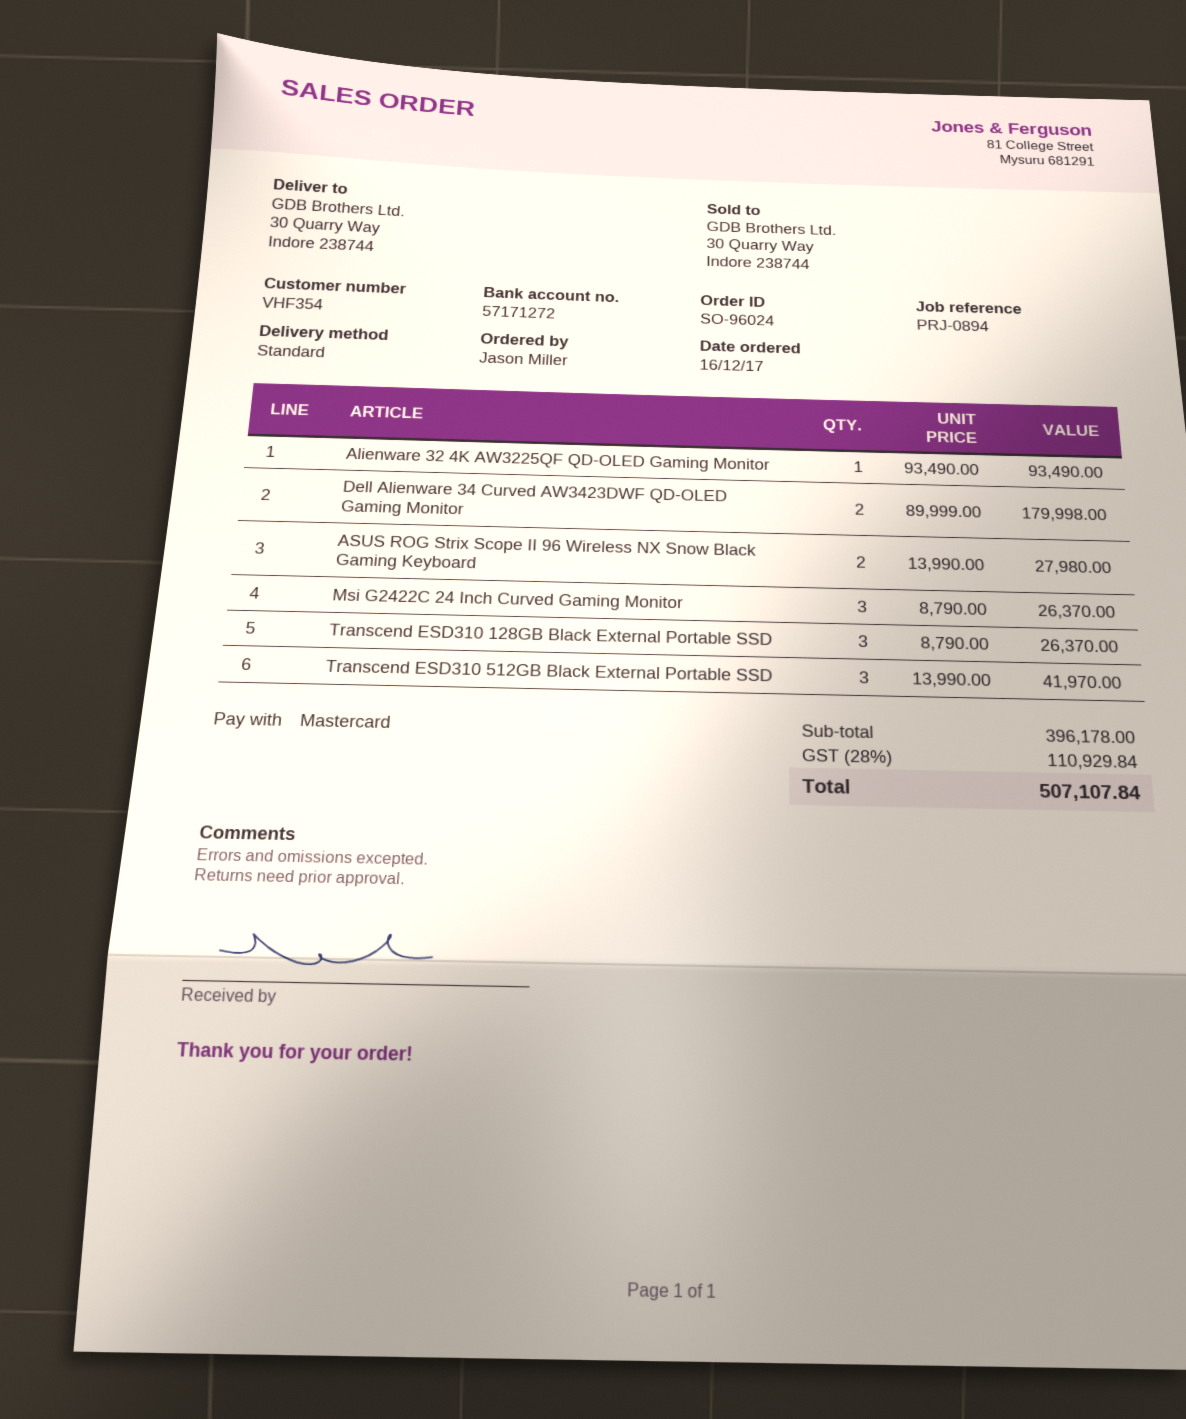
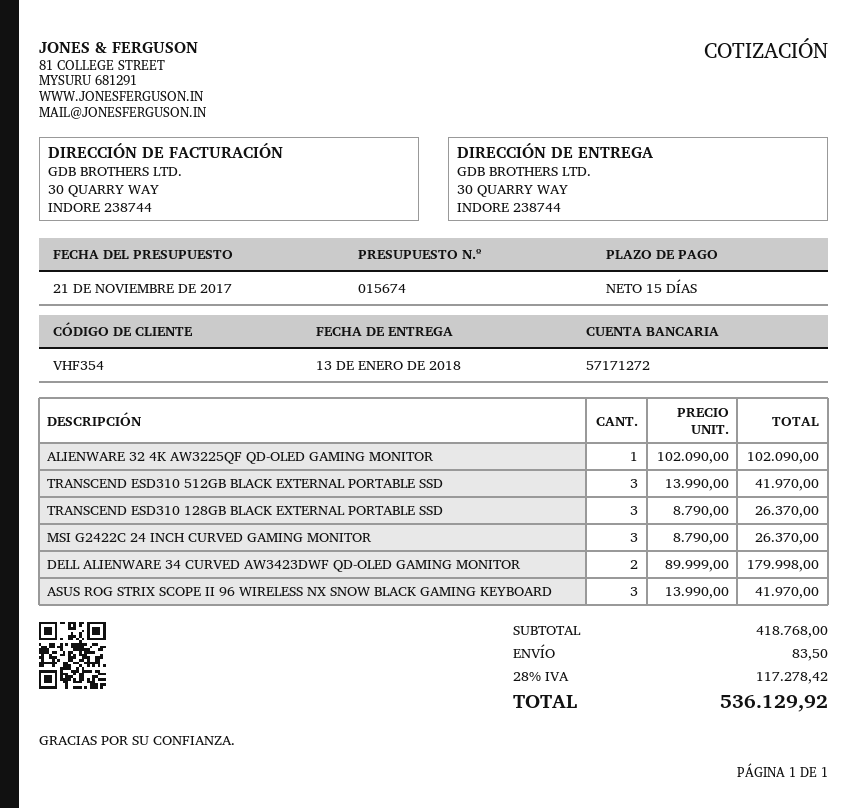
Alienware 32 4K AW3225QF QD-OLED Gaming Monitor: 1 x 93490.00 = 93490.00 -> 1 x 102090.00 = 102090.00
ASUS ROG Strix Scope II 96 Wireless NX Snow Black Gaming Keyboard: 2 x 13990.00 = 27980.00 -> 3 x 13990.00 = 41970.00
subtotal: 396178.00 -> 418768.00
shipping: none -> 83.50
tax: 28% = 110929.84 -> 28% = 117278.42
total: 507107.84 -> 536129.92

